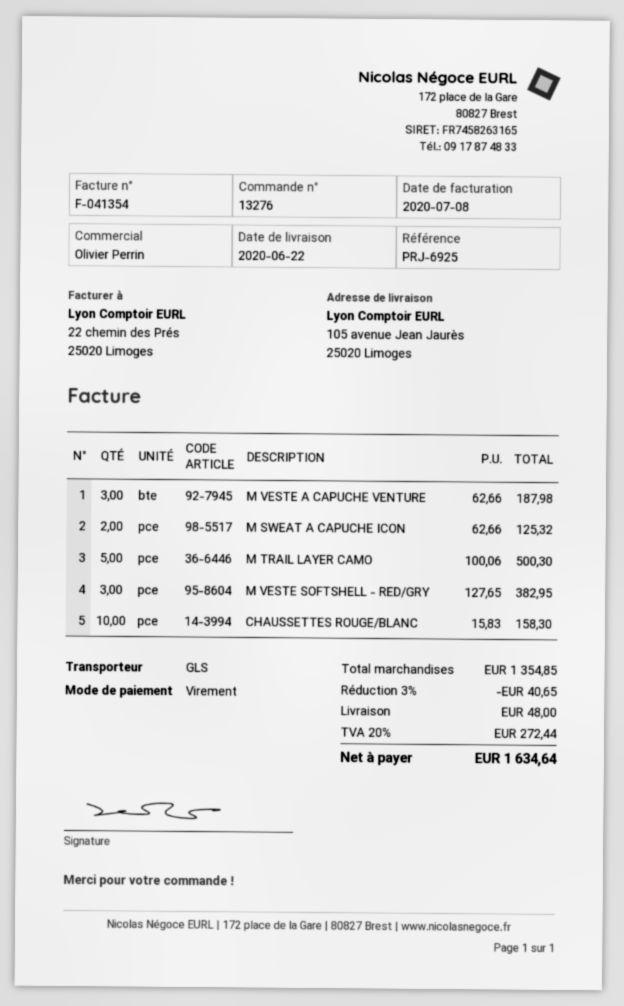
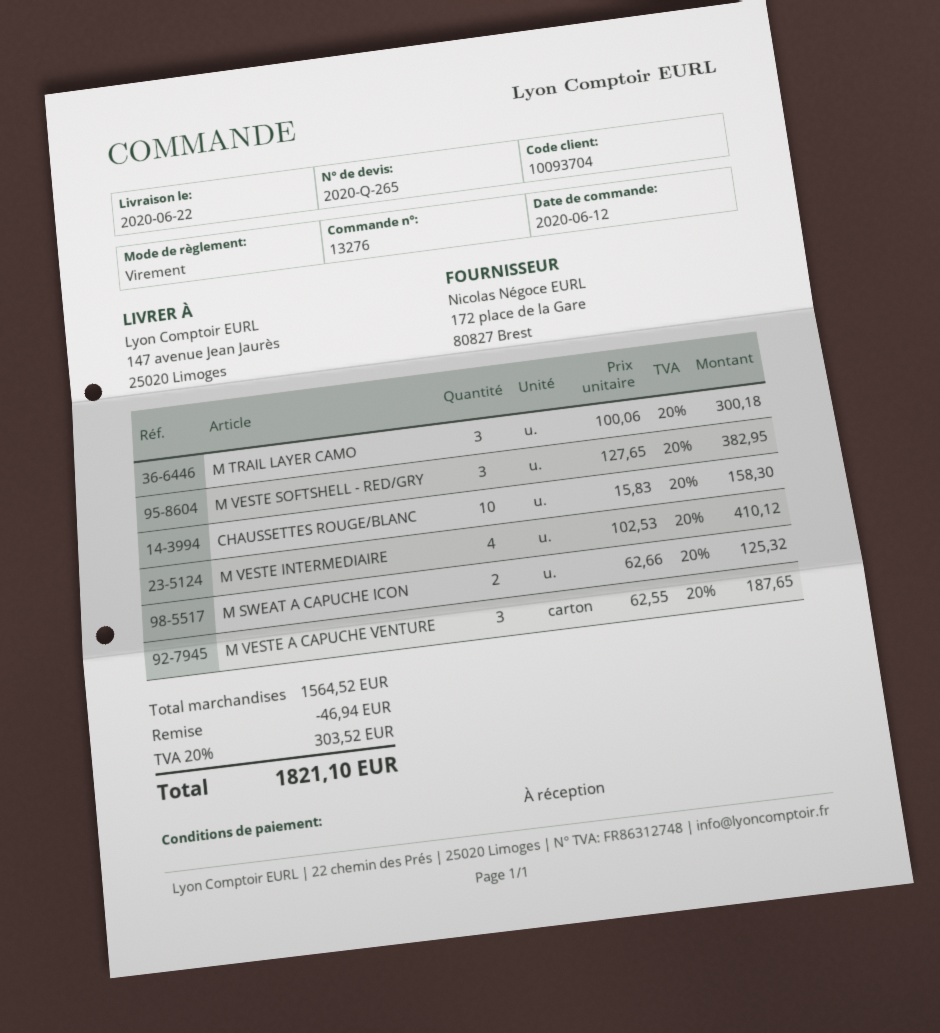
ship to: 105 avenue Jean Jaurès, 25020 Limoges -> 147 avenue Jean Jaurès, 25020 Limoges
M VESTE A CAPUCHE VENTURE: 3 x 62.66 = 187.98 -> 3 x 62.55 = 187.65
M TRAIL LAYER CAMO: 5 x 100.06 = 500.30 -> 3 x 100.06 = 300.18
M VESTE INTERMEDIAIRE: none -> 4 x 102.53 = 410.12
subtotal: 1354.85 -> 1564.52
discount: 40.65 -> 46.94
shipping: 48.00 -> none
tax: 20% = 272.44 -> 20% = 303.52
total: 1634.64 -> 1821.10

